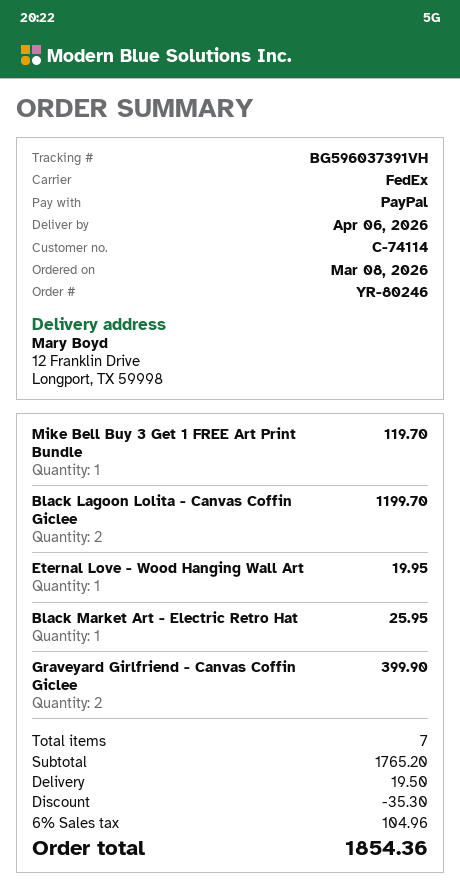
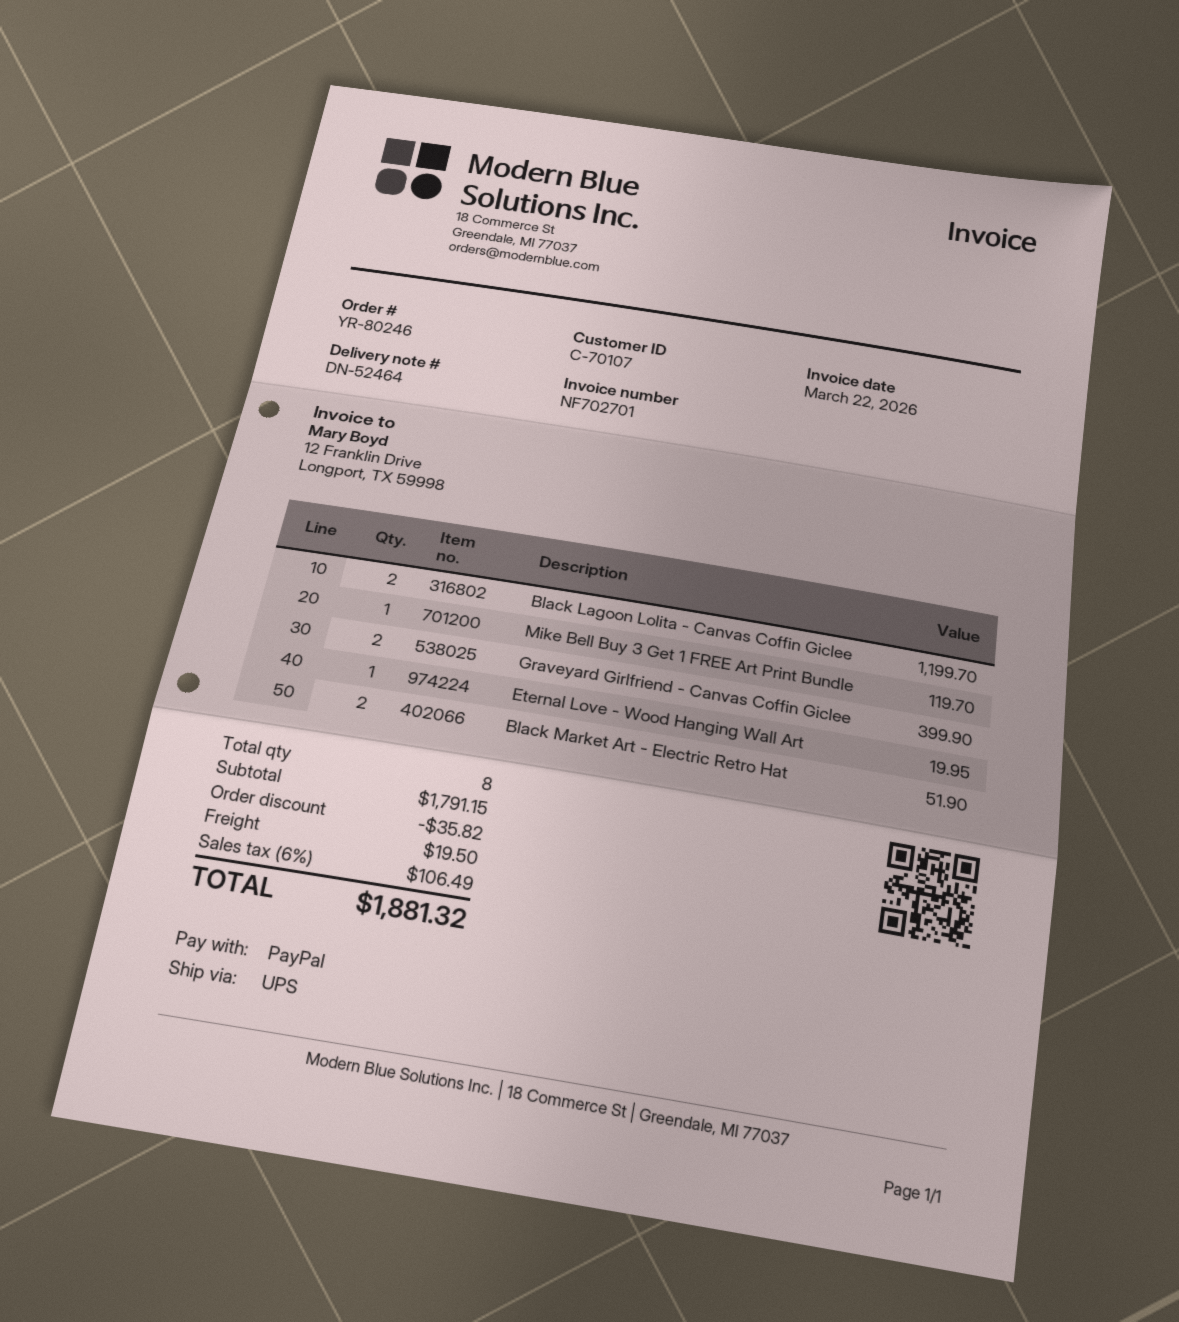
customer number: C-74114 -> C-70107
shipping method: FedEx -> UPS
Black Market Art - Electric Retro Hat: 1 for 25.95 -> 2 for 51.90
total quantity: 7 -> 8
subtotal: 1765.20 -> 1791.15
discount: 35.30 -> 35.82
tax: 6% = 104.96 -> 6% = 106.49
total: 1854.36 -> 1881.32

